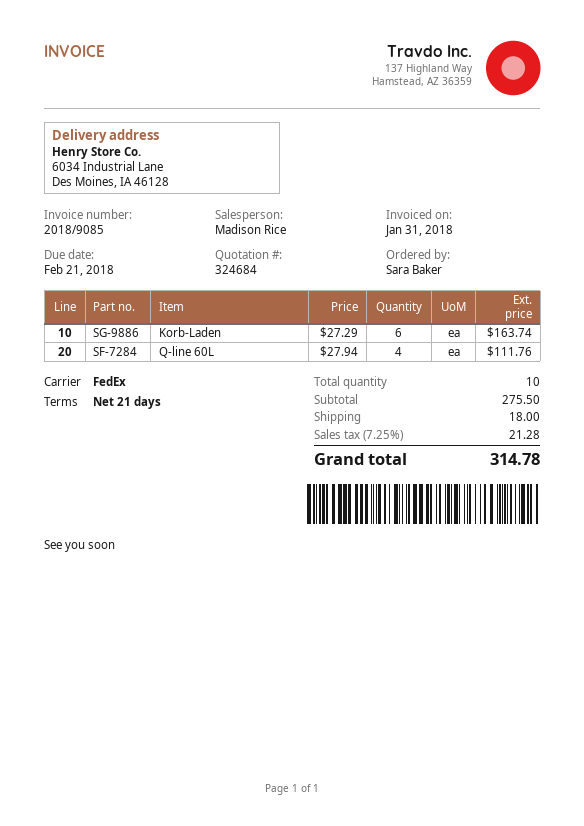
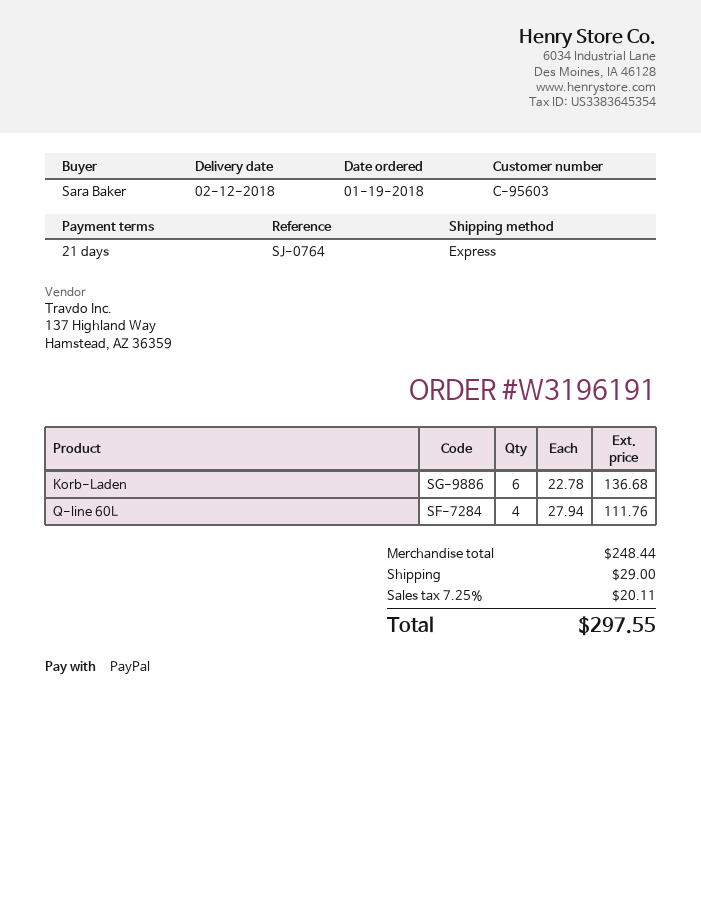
shipping method: FedEx -> express
Korb-Laden: 6 x 27.29 = 163.74 -> 6 x 22.78 = 136.68
subtotal: 275.50 -> 248.44
shipping: 18.00 -> 29.00
tax: 7.25% = 21.28 -> 7.25% = 20.11
total: 314.78 -> 297.55

